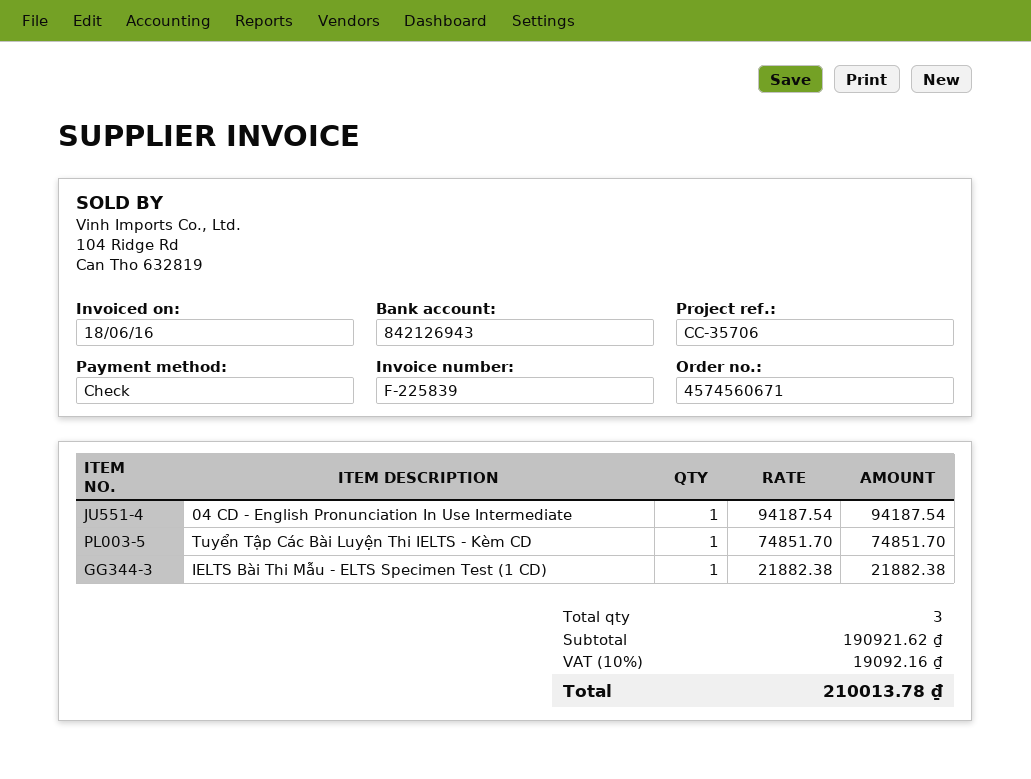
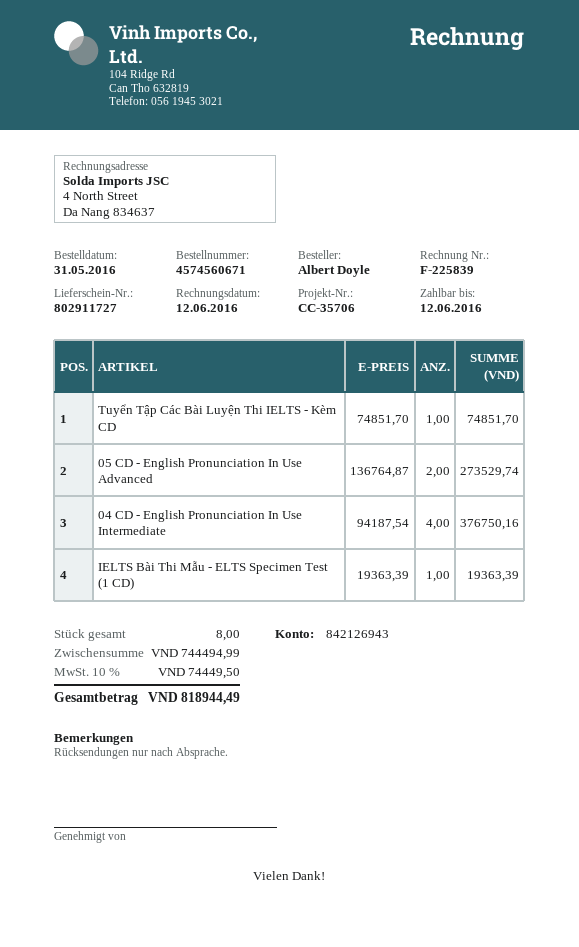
invoice date: 2016-06-18 -> 2016-06-12
04 CD - English Pronunciation In Use Intermediate: 1 x 94187.54 = 94187.54 -> 4 x 94187.54 = 376750.16
IELTS Bài Thi Mẫu - ELTS Specimen Test (1 CD): 1 x 21882.38 = 21882.38 -> 1 x 19363.39 = 19363.39
05 CD - English Pronunciation In Use Advanced: none -> 2 x 136764.87 = 273529.74
total quantity: 3 -> 8
subtotal: 190921.62 -> 744494.99
tax: 10% = 19092.16 -> 10% = 74449.50
total: 210013.78 -> 818944.49

